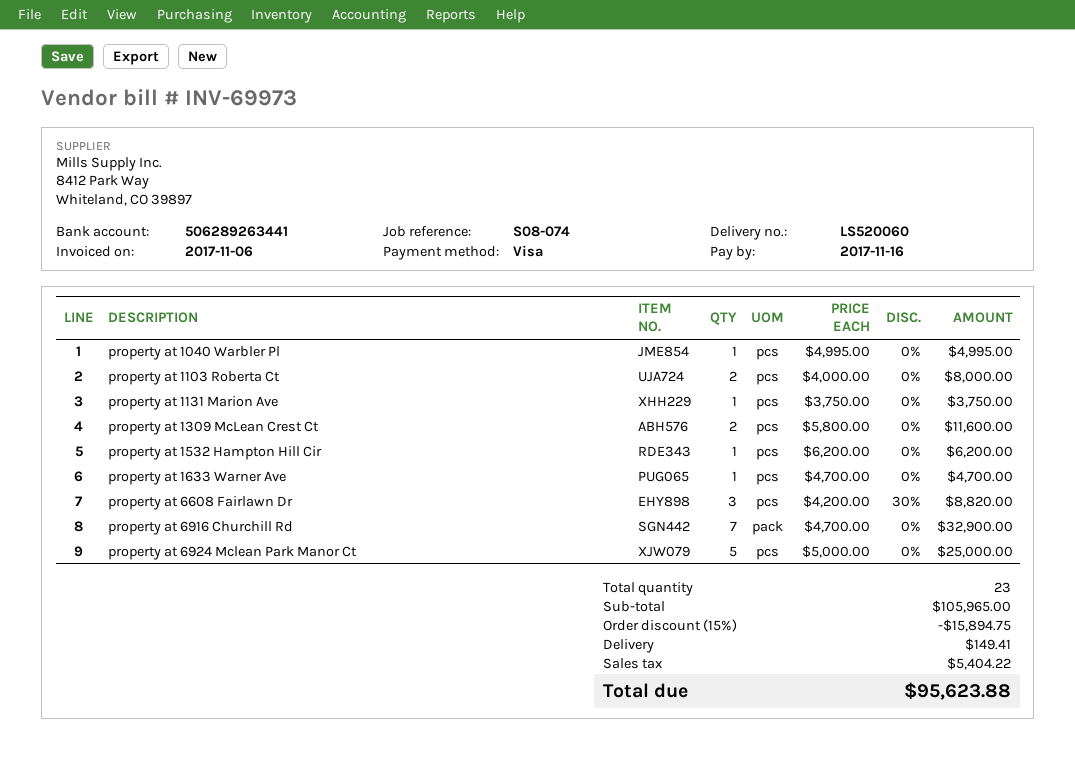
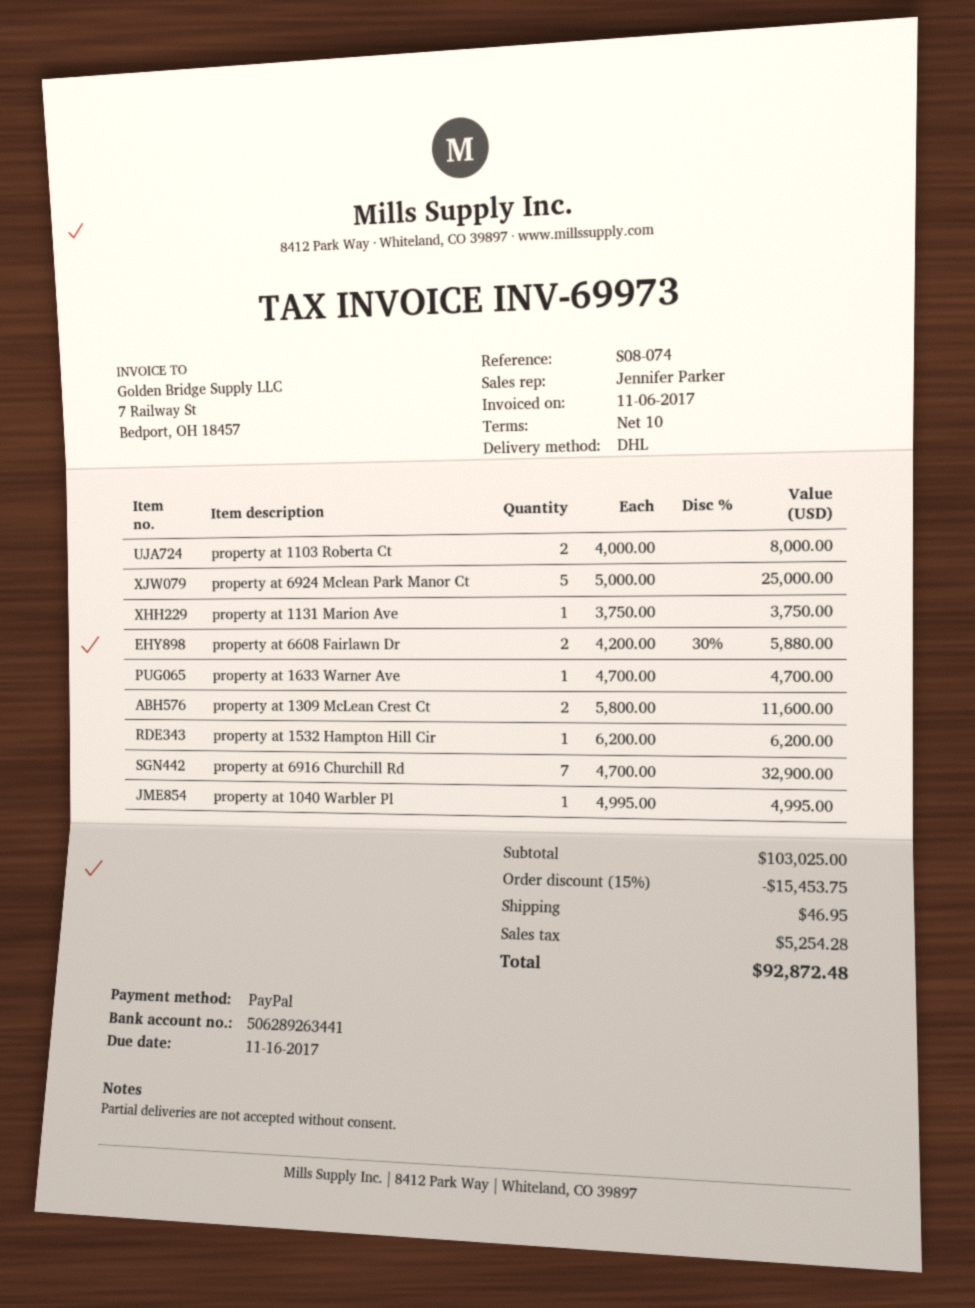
payment method: Visa -> PayPal
property at 6608 Fairlawn Dr: 3 x 4200.00 - 30% = 8820.00 -> 2 x 4200.00 - 30% = 5880.00
subtotal: 105965.00 -> 103025.00
discount: 15% = 15894.75 -> 15% = 15453.75
shipping: 149.41 -> 46.95
tax: 5404.22 -> 5254.28
total: 95623.88 -> 92872.48

